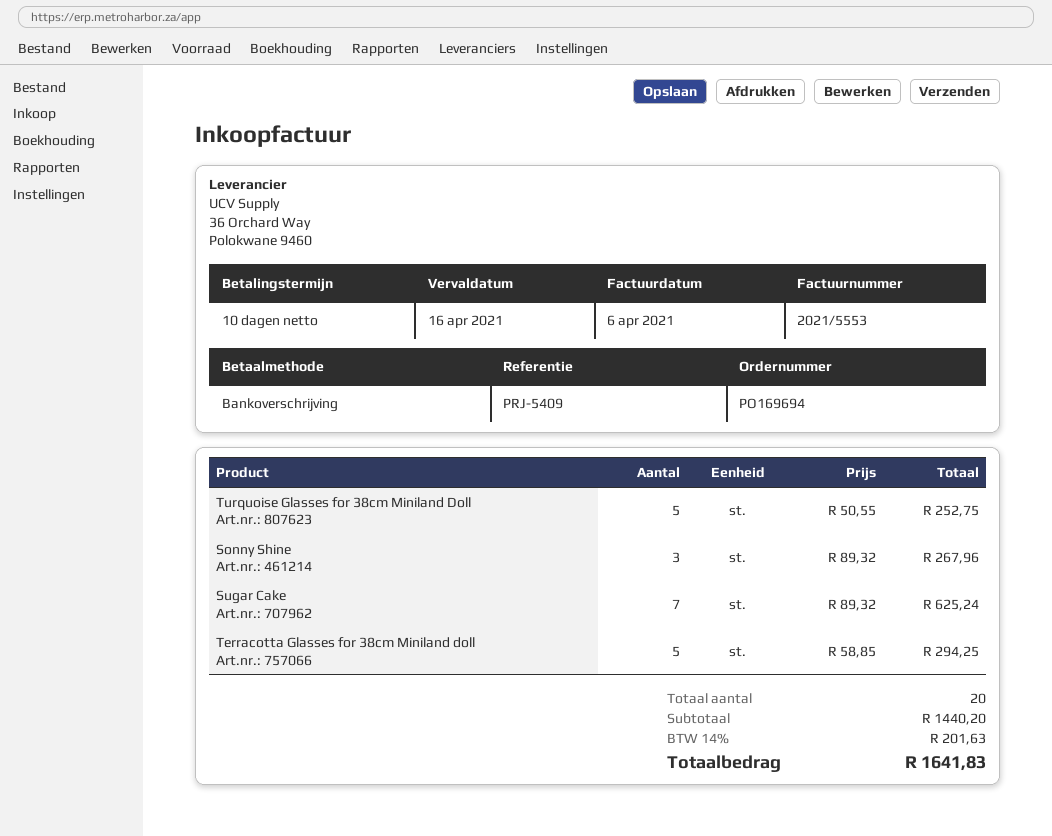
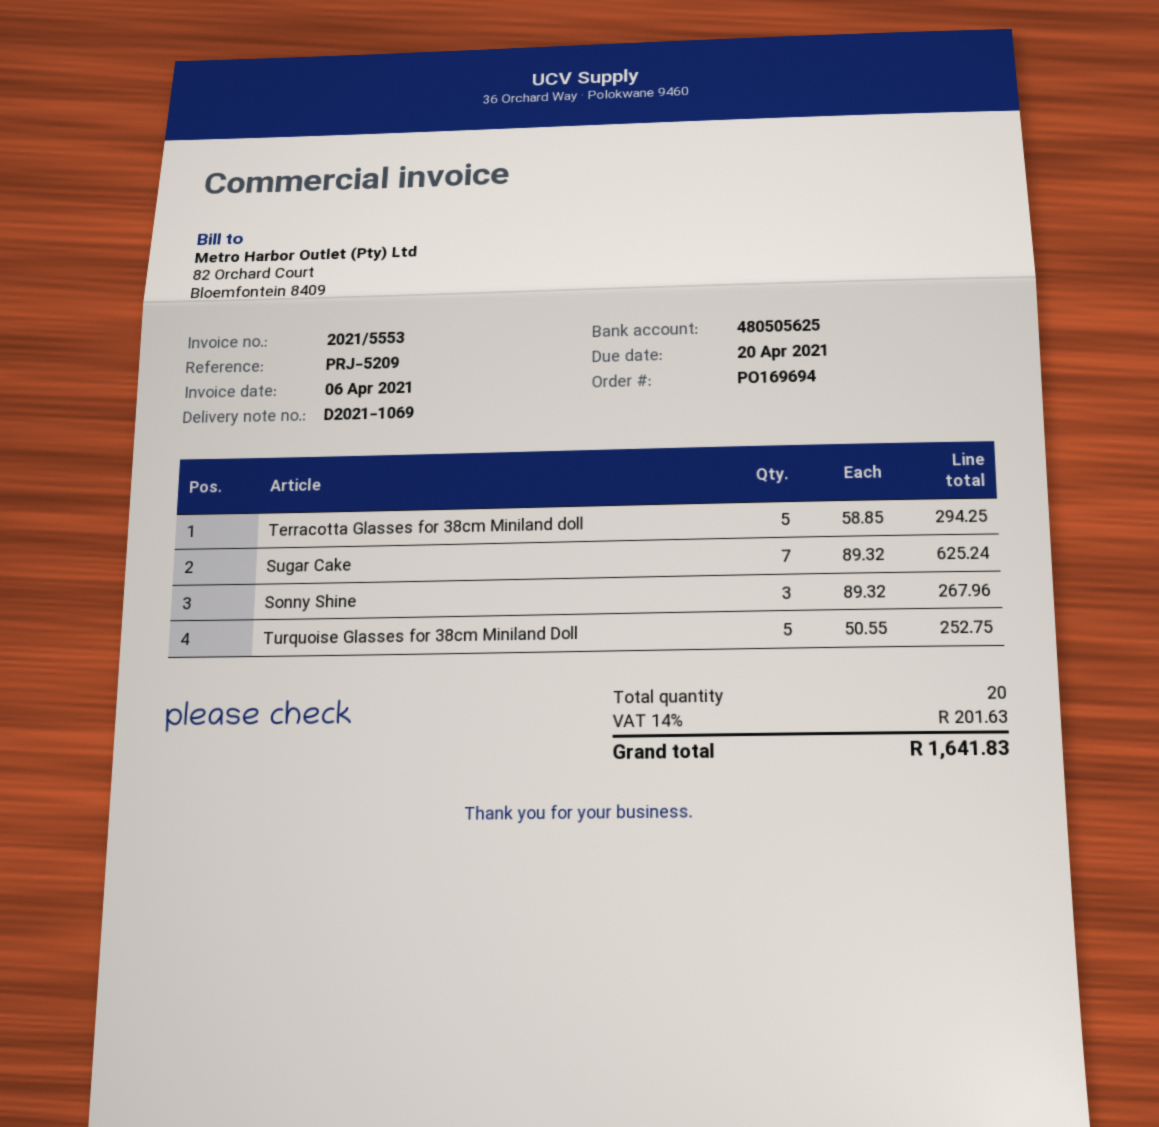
due date: 2021-04-16 -> 2021-04-20
reference: PRJ-5409 -> PRJ-5209

